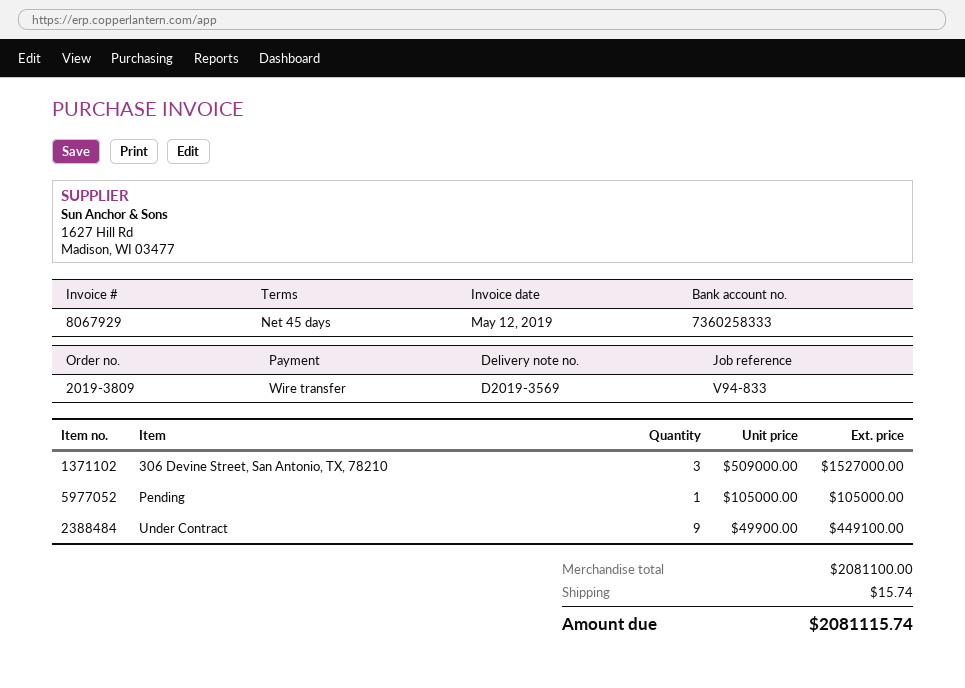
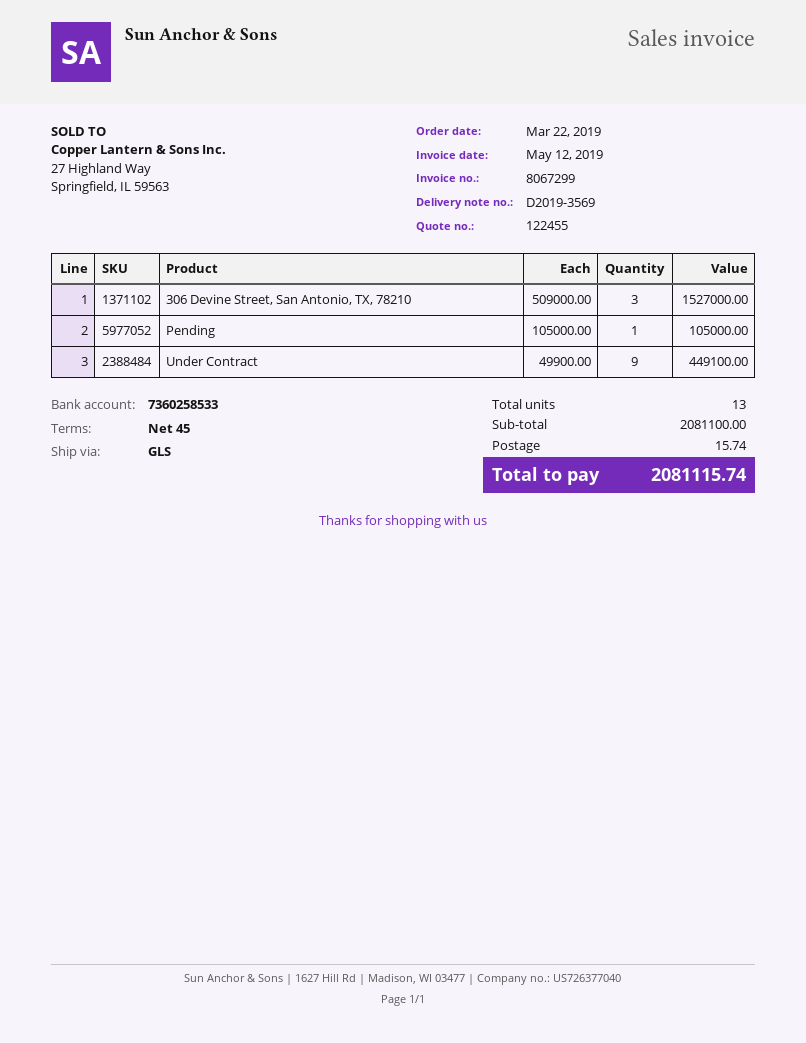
invoice number: 8067929 -> 8067299
bank account: 7360258333 -> 7360258533

